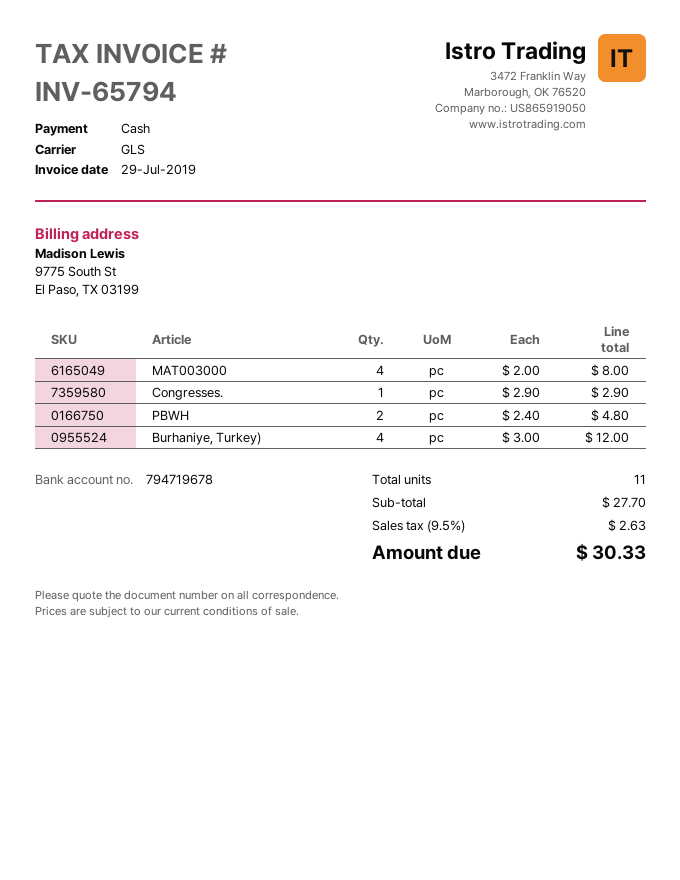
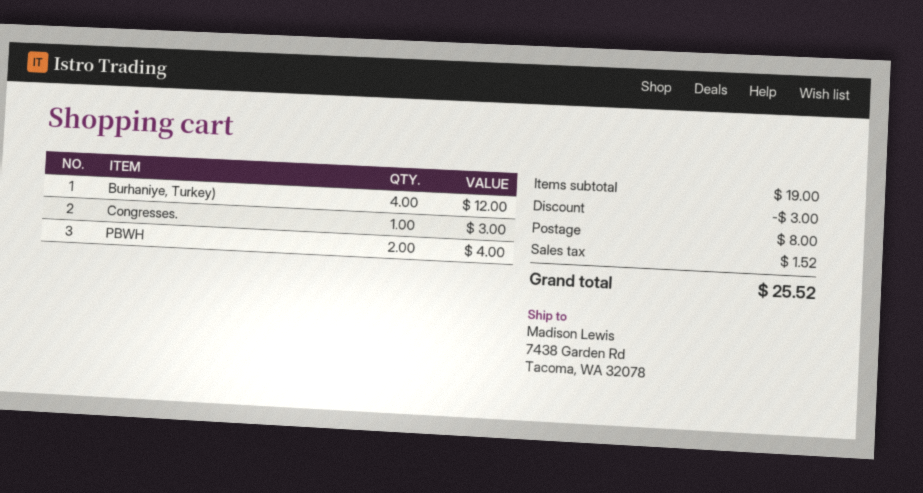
MAT003000: 4 for 8.00 -> none
Congresses.: 1 for 2.90 -> 1 for 3.00
PBWH: 2 for 4.80 -> 2 for 4.00
subtotal: 27.70 -> 19.00
discount: none -> 3.00
shipping: none -> 8.00
tax: 2.63 -> 1.52
total: 30.33 -> 25.52

